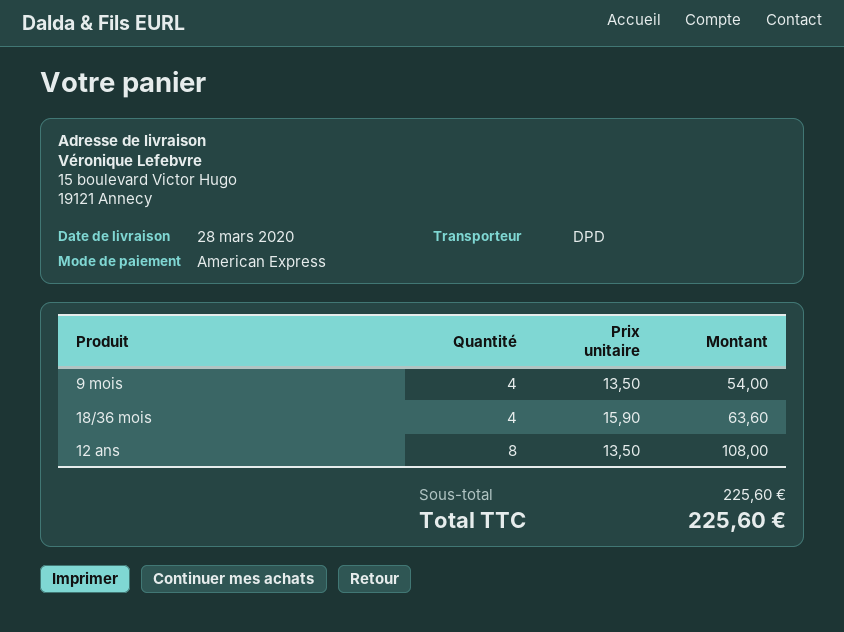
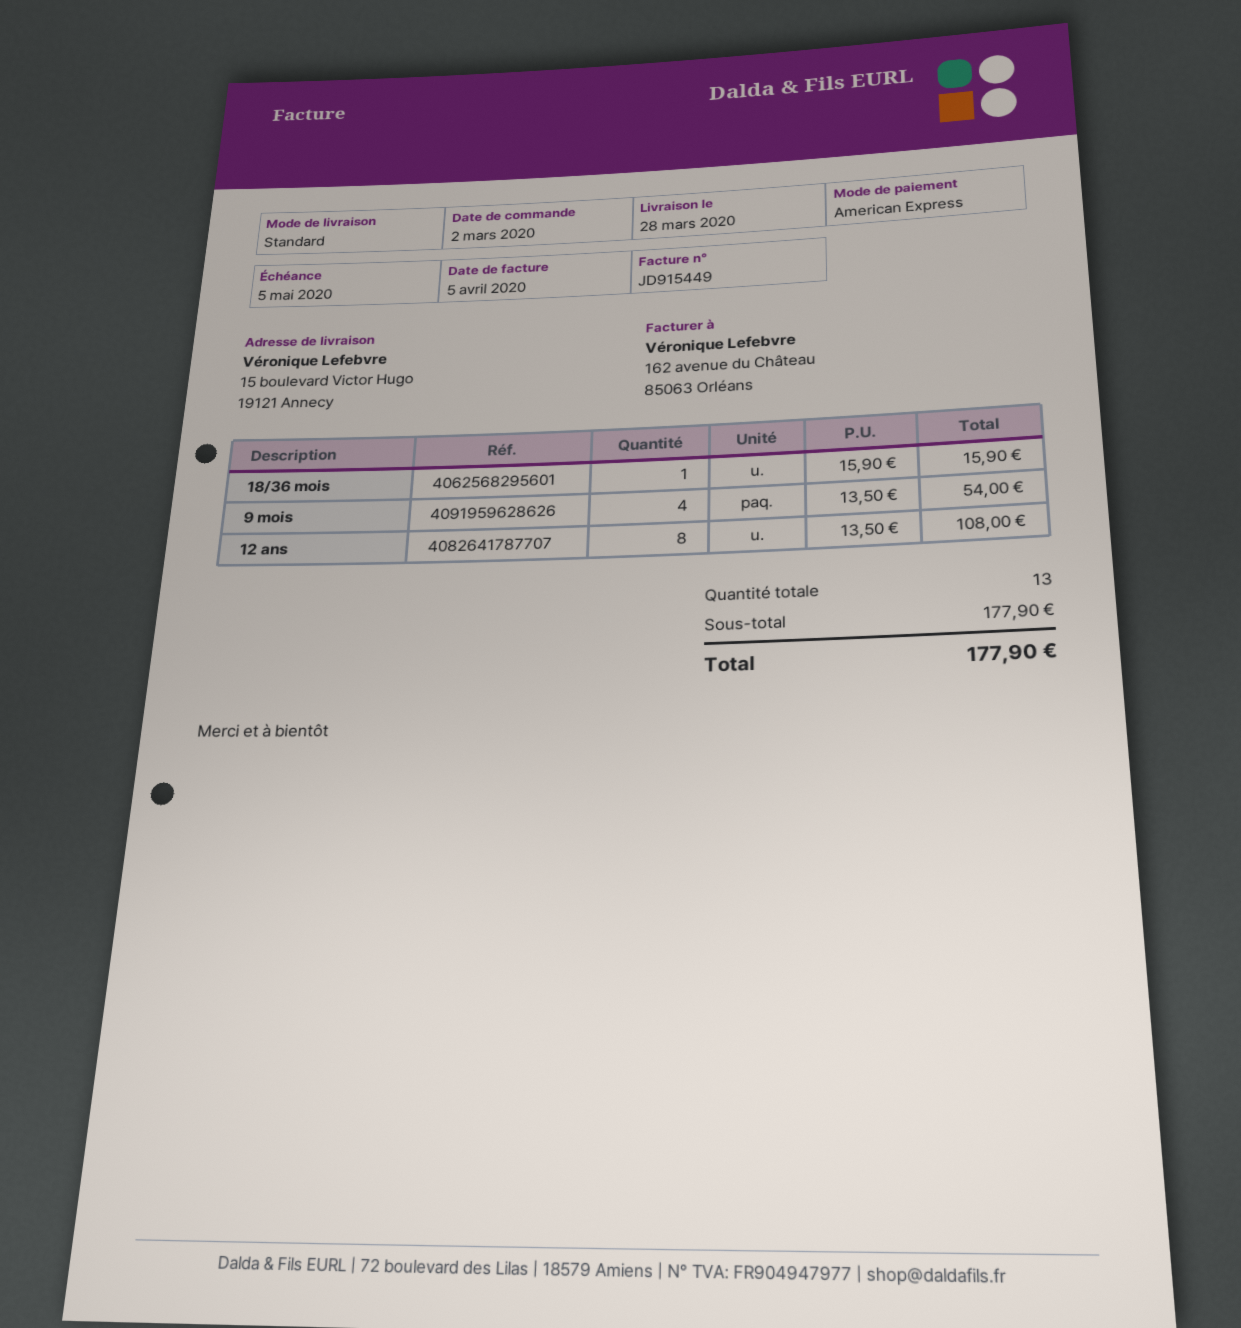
shipping method: DPD -> standard
18/36 mois: 4 x 15.90 = 63.60 -> 1 x 15.90 = 15.90
subtotal: 225.60 -> 177.90
total: 225.60 -> 177.90

